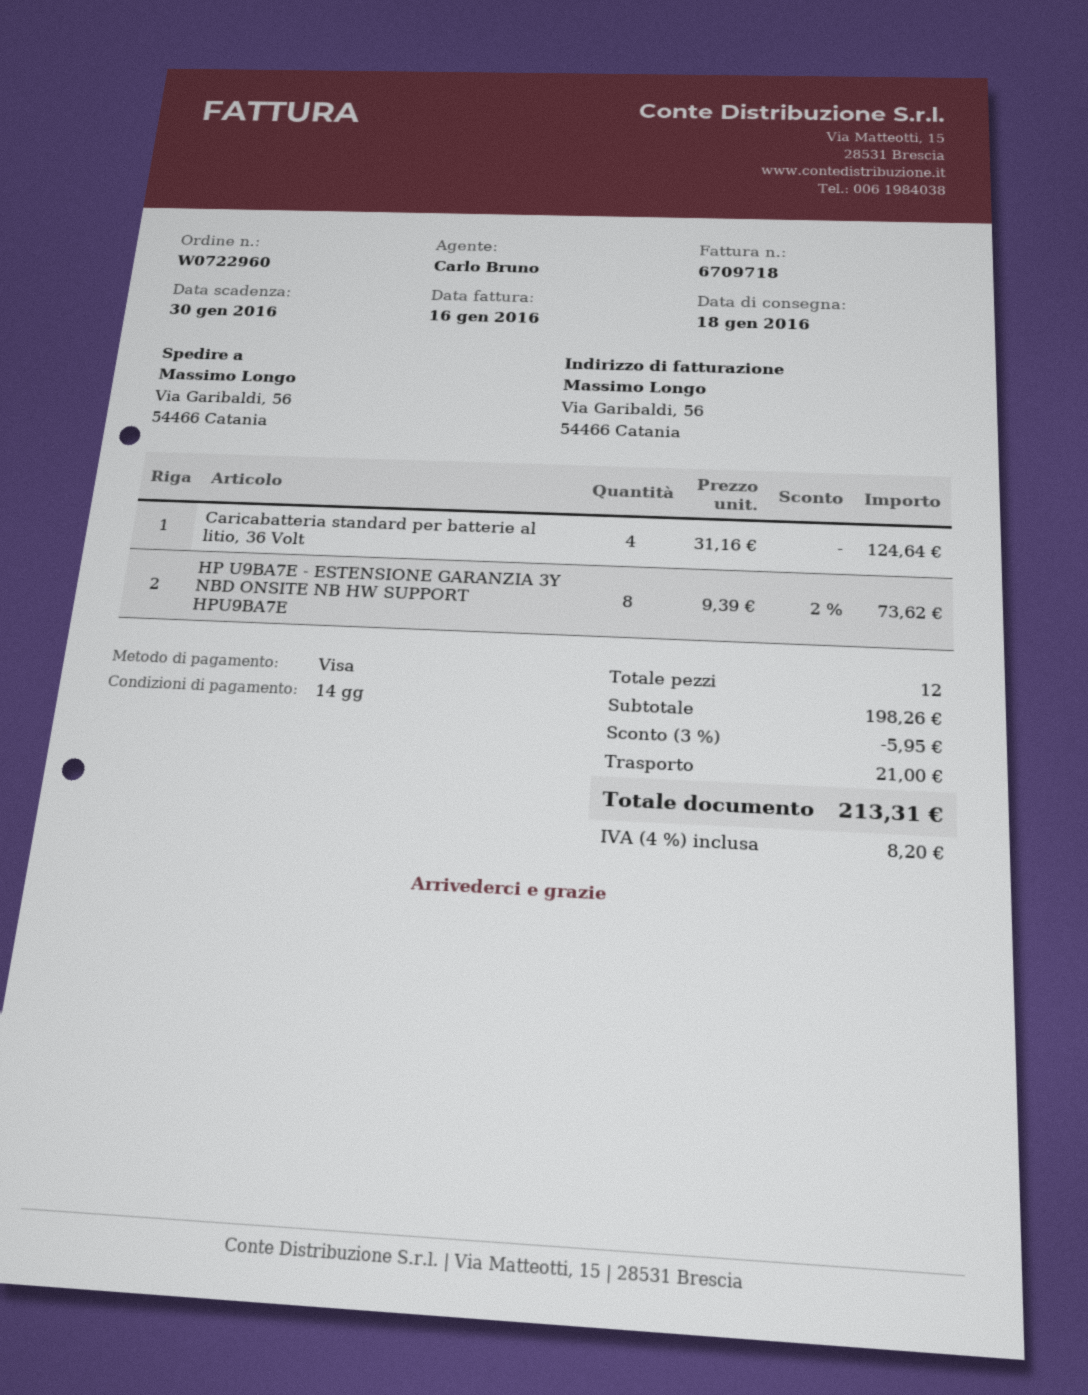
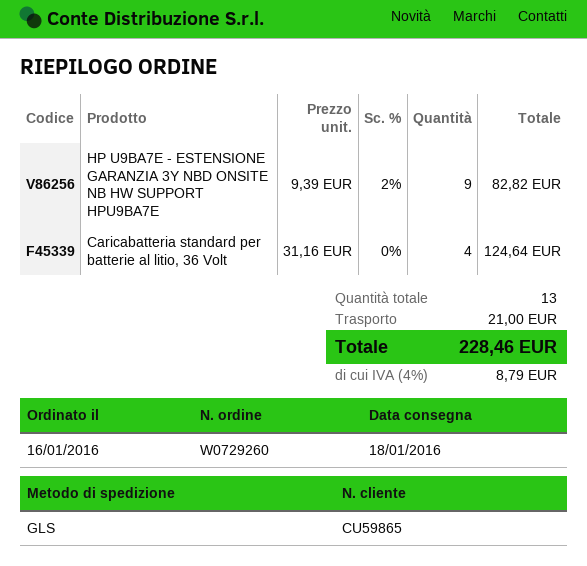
order number: W0722960 -> W0729260
HP U9BA7E - ESTENSIONE GARANZIA 3Y NBD ONSITE NB HW SUPPORT HPU9BA7E: 8 x 9.39 - 2% = 73.62 -> 9 x 9.39 - 2% = 82.82
total quantity: 12 -> 13
discount: 3% = 5.95 -> none
tax: 4% = 8.20 -> 4% = 8.79
total: 213.31 -> 228.46

